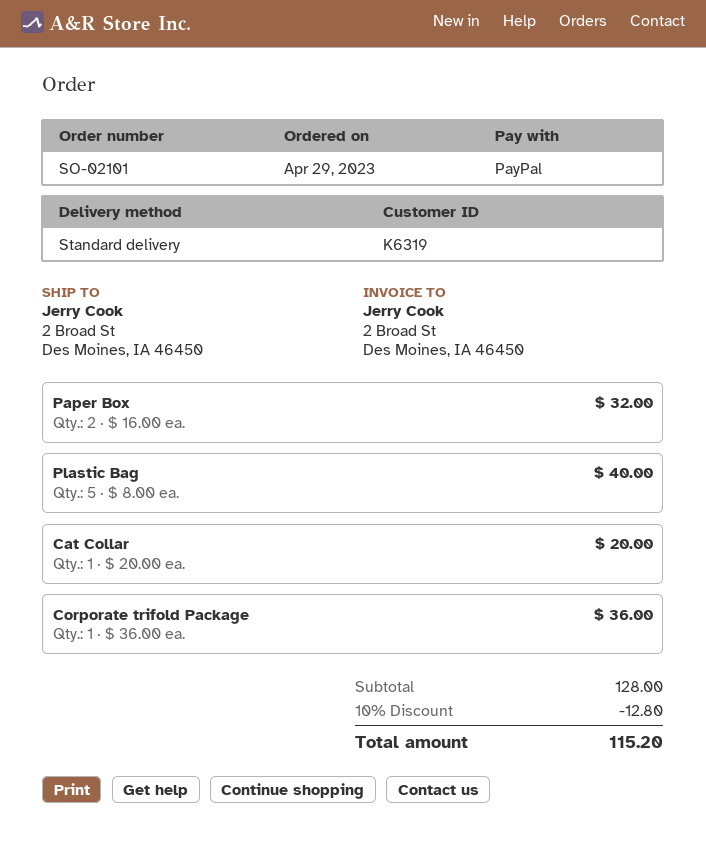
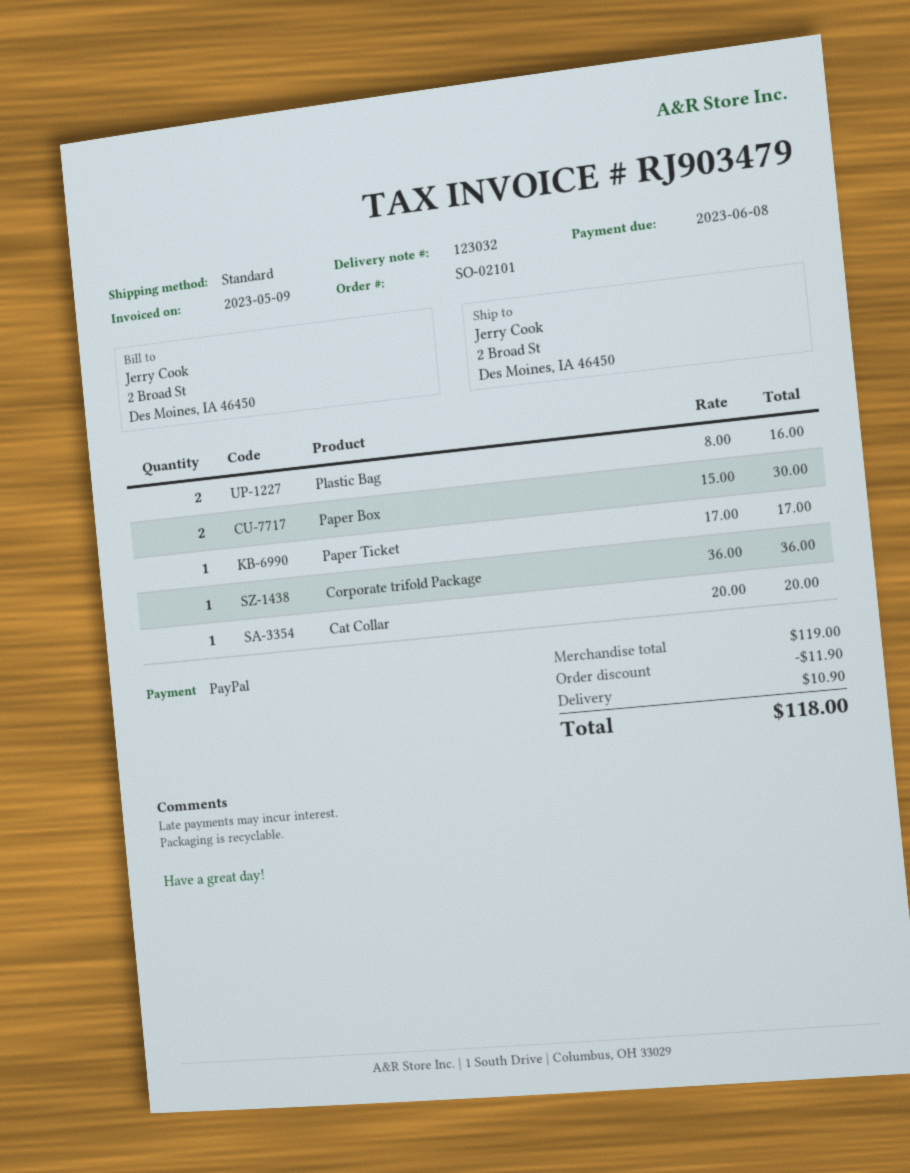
Paper Box: 2 x 16.00 = 32.00 -> 2 x 15.00 = 30.00
Plastic Bag: 5 x 8.00 = 40.00 -> 2 x 8.00 = 16.00
Paper Ticket: none -> 1 x 17.00 = 17.00
subtotal: 128.00 -> 119.00
discount: 12.80 -> 11.90
shipping: none -> 10.90
total: 115.20 -> 118.00

